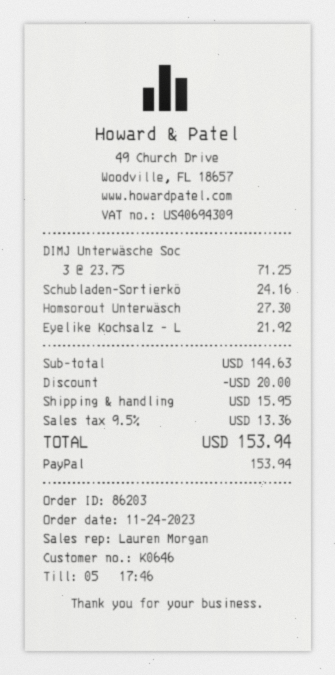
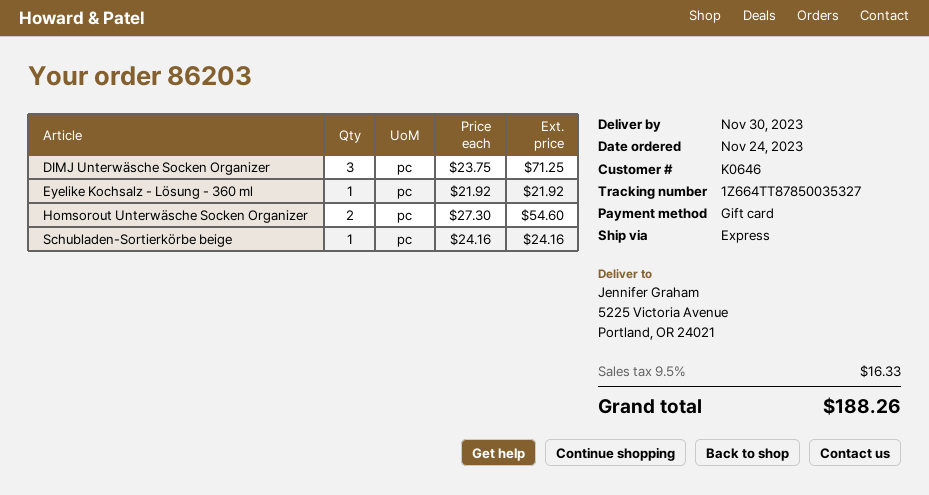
payment method: PayPal -> gift card
Homsorout Unterwäsch: 1 x 27.30 = 27.30 -> 2 x 27.30 = 54.60
discount: 20.00 -> none
shipping: 15.95 -> none
tax: 9.5% = 13.36 -> 9.5% = 16.33
total: 153.94 -> 188.26

